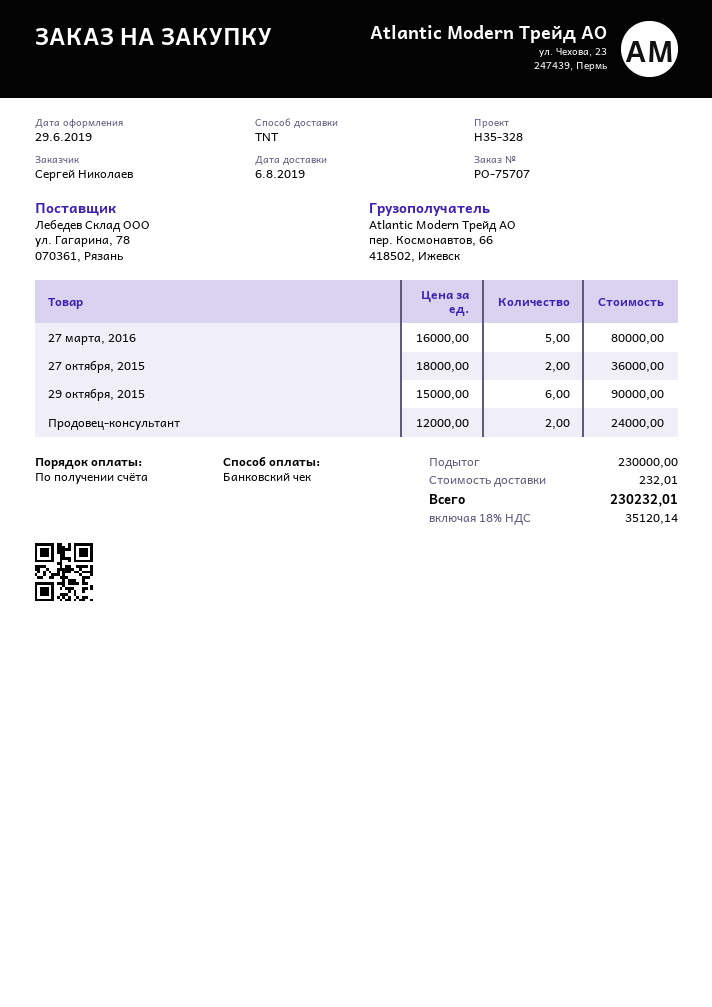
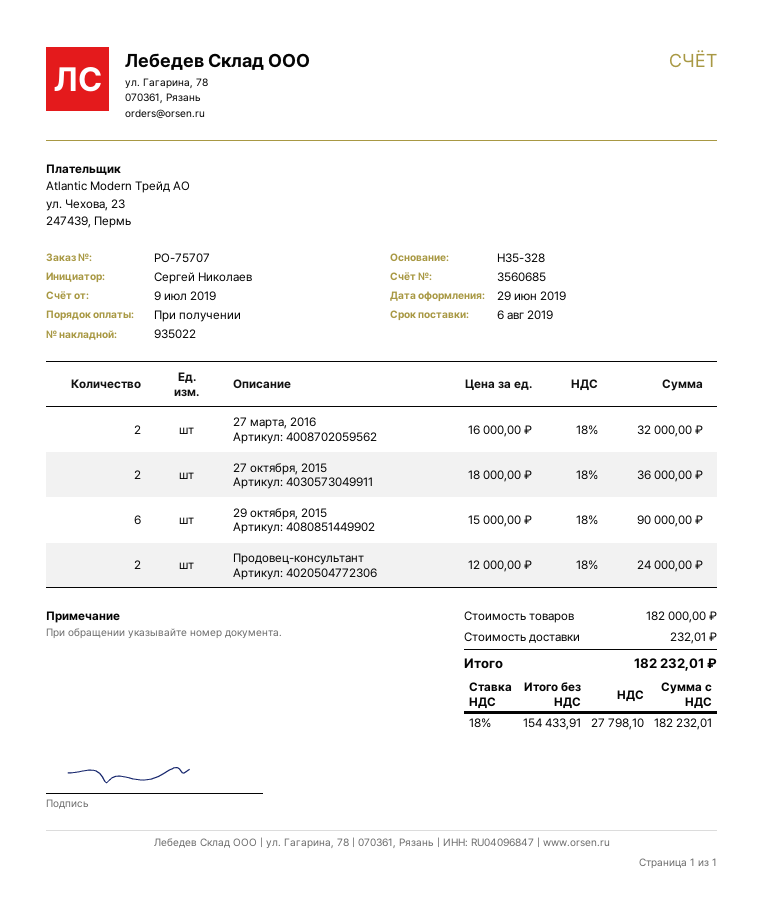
27 марта, 2016: 5 x 16000.00 = 80000.00 -> 2 x 16000.00 = 32000.00
subtotal: 230000.00 -> 182000.00
tax: 18% = 35120.14 -> 18% = 27798.10
total: 230232.01 -> 182232.01

